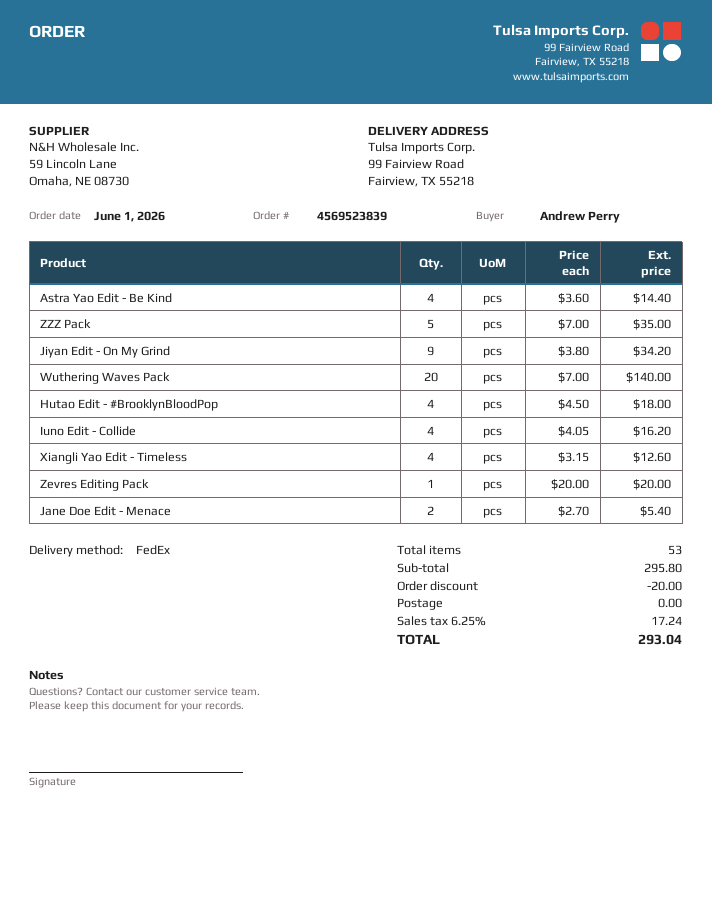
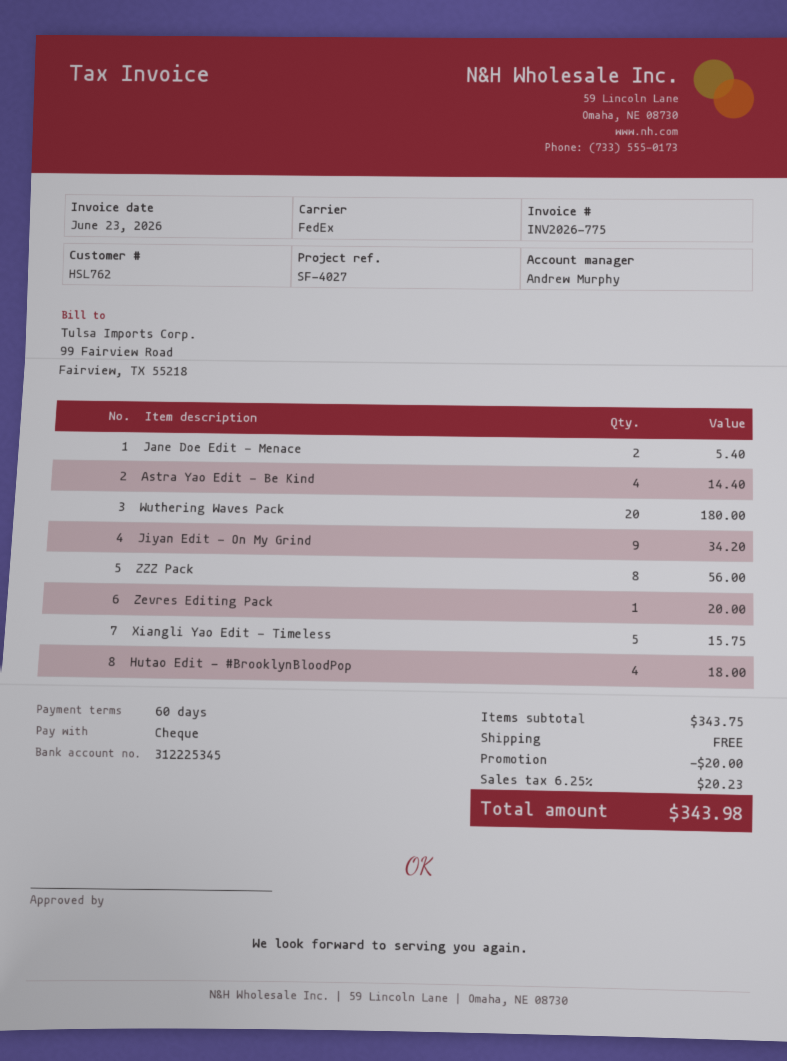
ZZZ Pack: 5 for 35.00 -> 8 for 56.00
Wuthering Waves Pack: 20 for 140.00 -> 20 for 180.00
Iuno Edit - Collide: 4 for 16.20 -> none
Xiangli Yao Edit - Timeless: 4 for 12.60 -> 5 for 15.75
subtotal: 295.80 -> 343.75
tax: 6.25% = 17.24 -> 6.25% = 20.23
total: 293.04 -> 343.98

